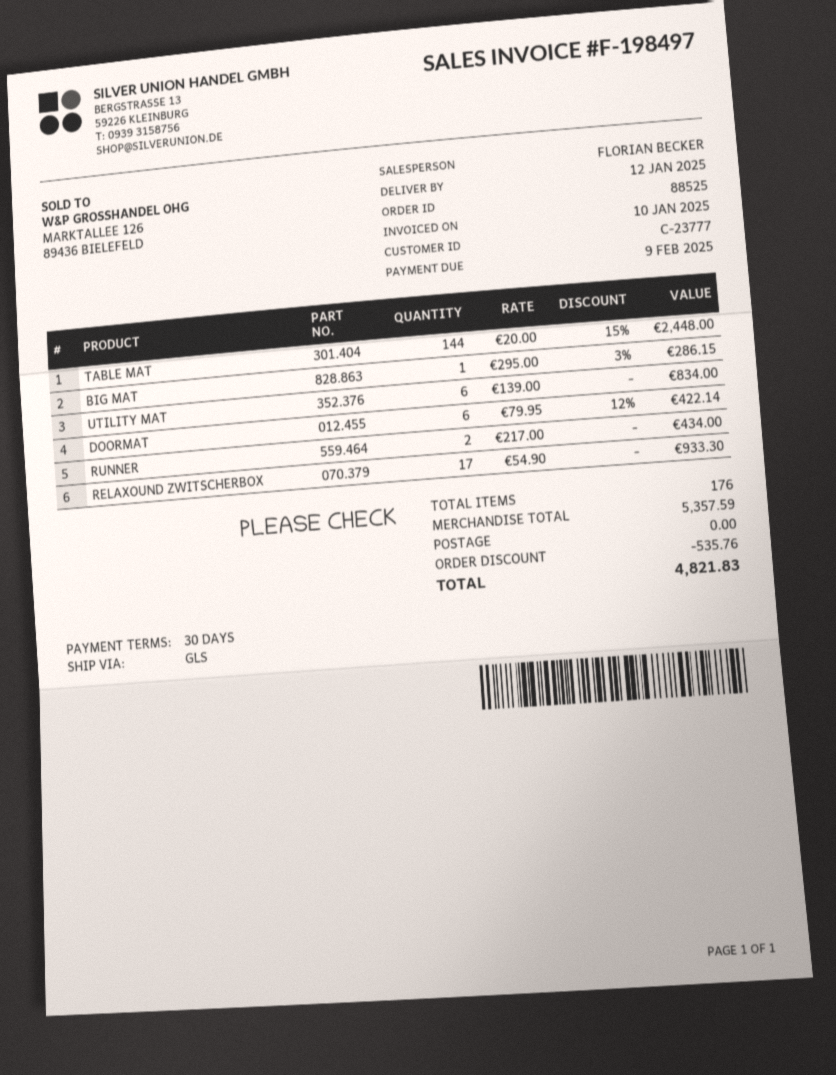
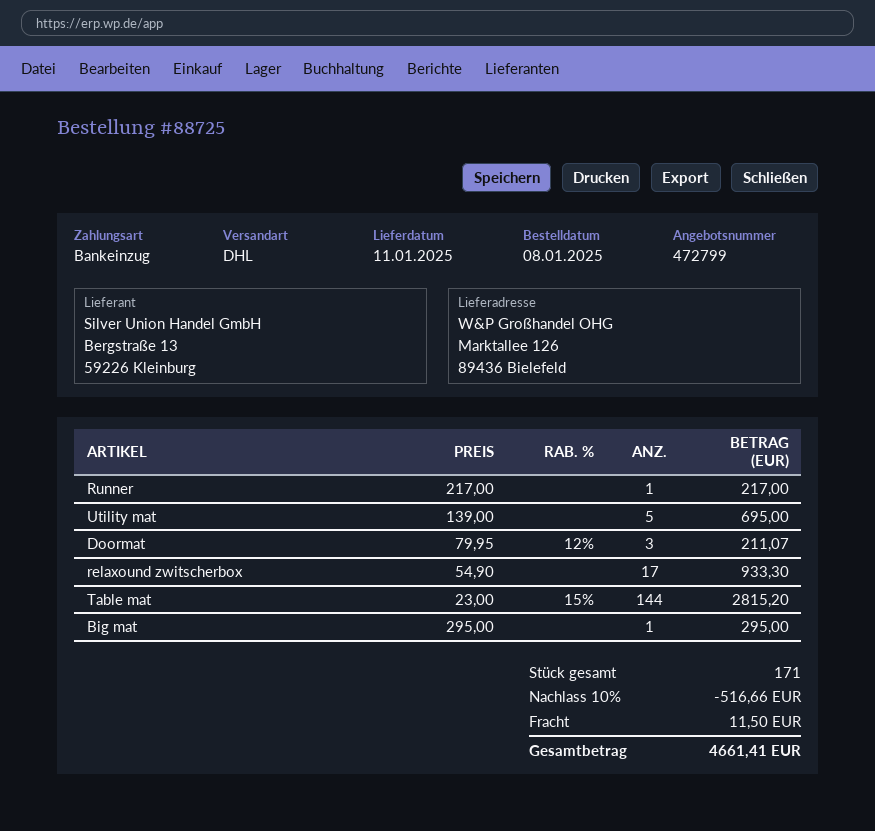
order number: 88525 -> 88725
delivery date: 2025-01-12 -> 2025-01-11
shipping method: GLS -> DHL
TABLE MAT: 144 x 20.00 - 15% = 2448.00 -> 144 x 23.00 - 15% = 2815.20
BIG MAT: 1 x 295.00 - 3% = 286.15 -> 1 x 295.00 = 295.00
UTILITY MAT: 6 x 139.00 = 834.00 -> 5 x 139.00 = 695.00
DOORMAT: 6 x 79.95 - 12% = 422.14 -> 3 x 79.95 - 12% = 211.07
RUNNER: 2 x 217.00 = 434.00 -> 1 x 217.00 = 217.00
total quantity: 176 -> 171
discount: 535.76 -> 516.66
shipping: 0.00 -> 11.50
total: 4821.83 -> 4661.41

